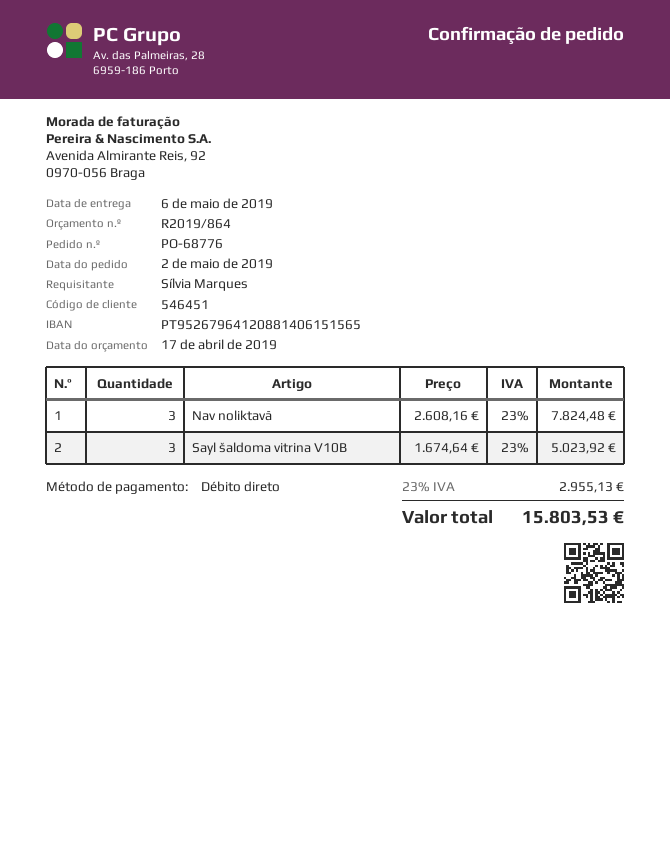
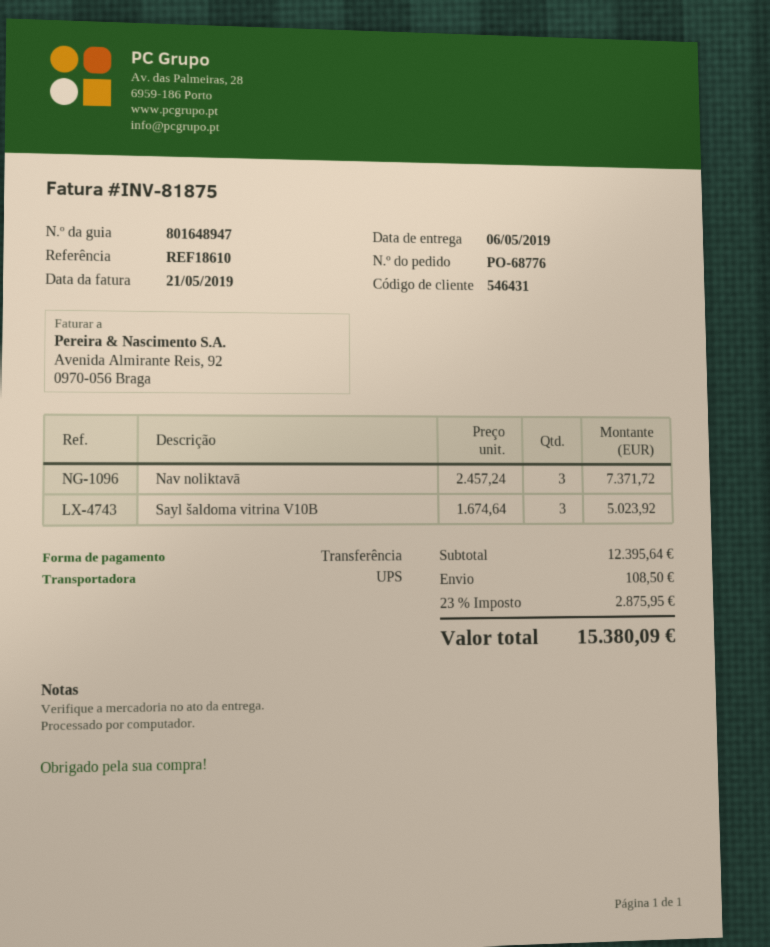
customer number: 546451 -> 546431
payment method: direct debit -> bank transfer
Nav noliktavā: 3 x 2608.16 = 7824.48 -> 3 x 2457.24 = 7371.72
shipping: none -> 108.50
tax: 23% = 2955.13 -> 23% = 2875.95
total: 15803.53 -> 15380.09

